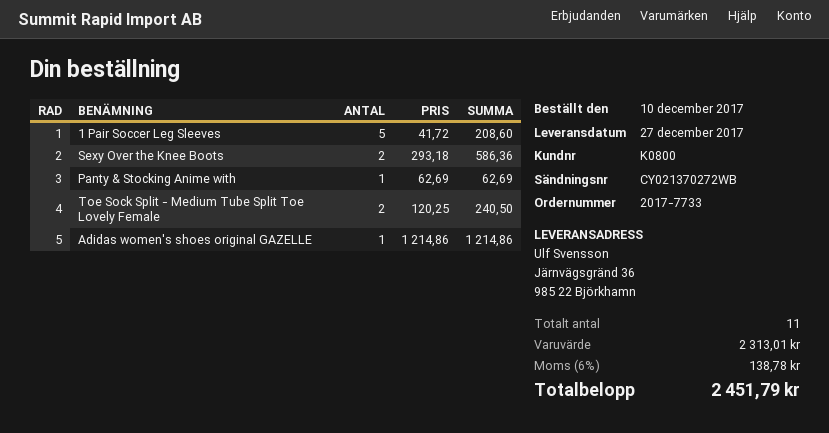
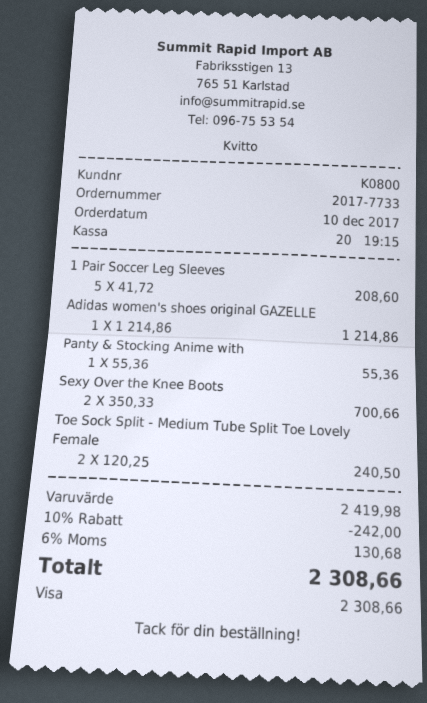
Sexy Over the Knee Boots: 2 x 293.18 = 586.36 -> 2 x 350.33 = 700.66
Panty & Stocking Anime with: 1 x 62.69 = 62.69 -> 1 x 55.36 = 55.36
subtotal: 2313.01 -> 2419.98
discount: none -> 10% = 242.00
tax: 6% = 138.78 -> 6% = 130.68
total: 2451.79 -> 2308.66

